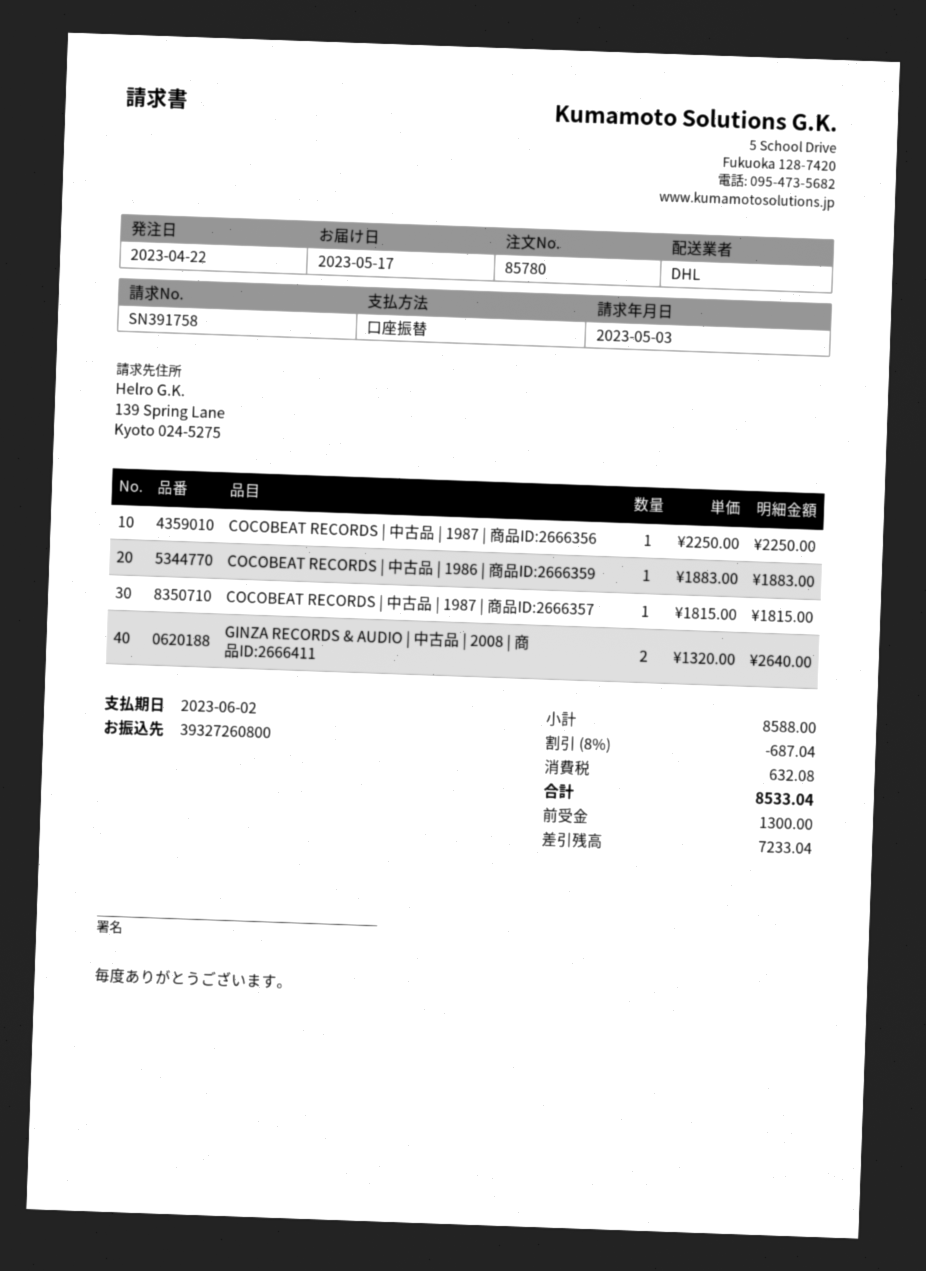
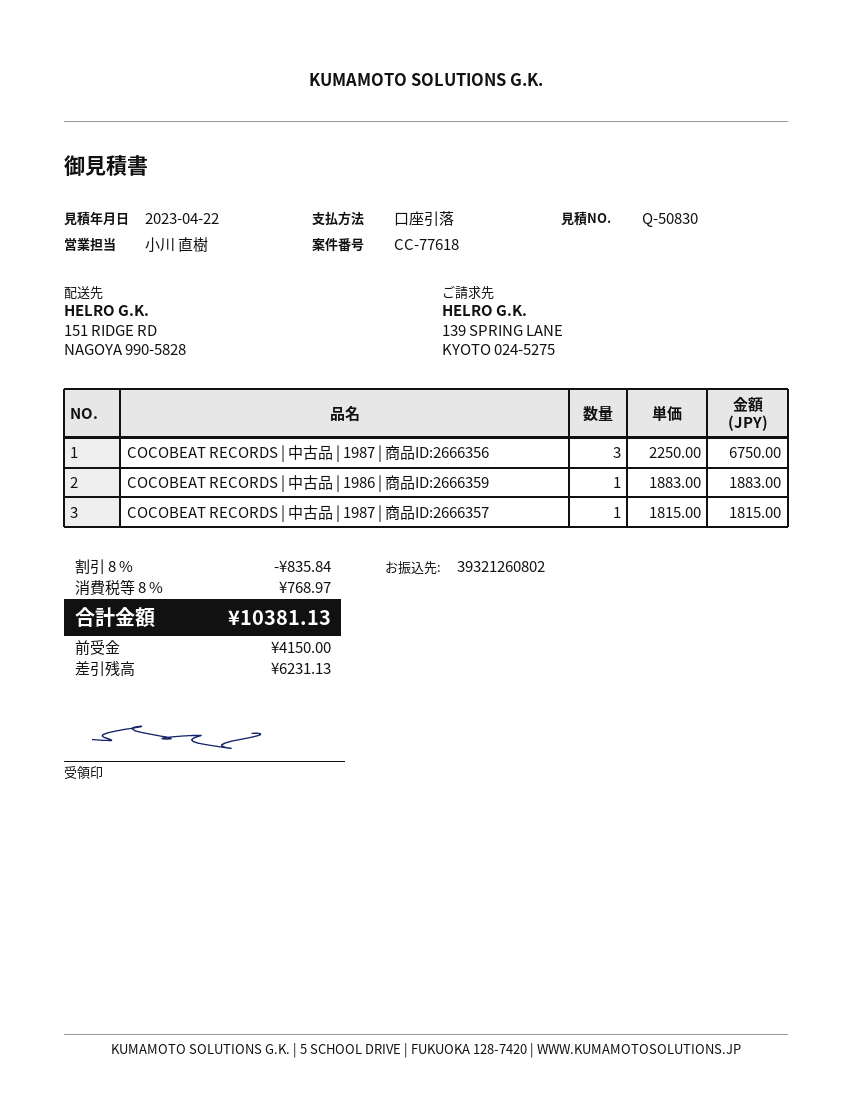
bank account: 39327260800 -> 39321260802
COCOBEAT RECORDS | 中古品 | 1987 | 商品ID:2666356: 1 x 2250.00 = 2250.00 -> 3 x 2250.00 = 6750.00
GINZA RECORDS & AUDIO | 中古品 | 2008 | 商品ID:2666411: 2 x 1320.00 = 2640.00 -> none
discount: 8% = 687.04 -> 8% = 835.84
tax: 632.08 -> 768.97
total: 8533.04 -> 10381.13
deposit: 1300.00 -> 4150.00
balance: 7233.04 -> 6231.13

